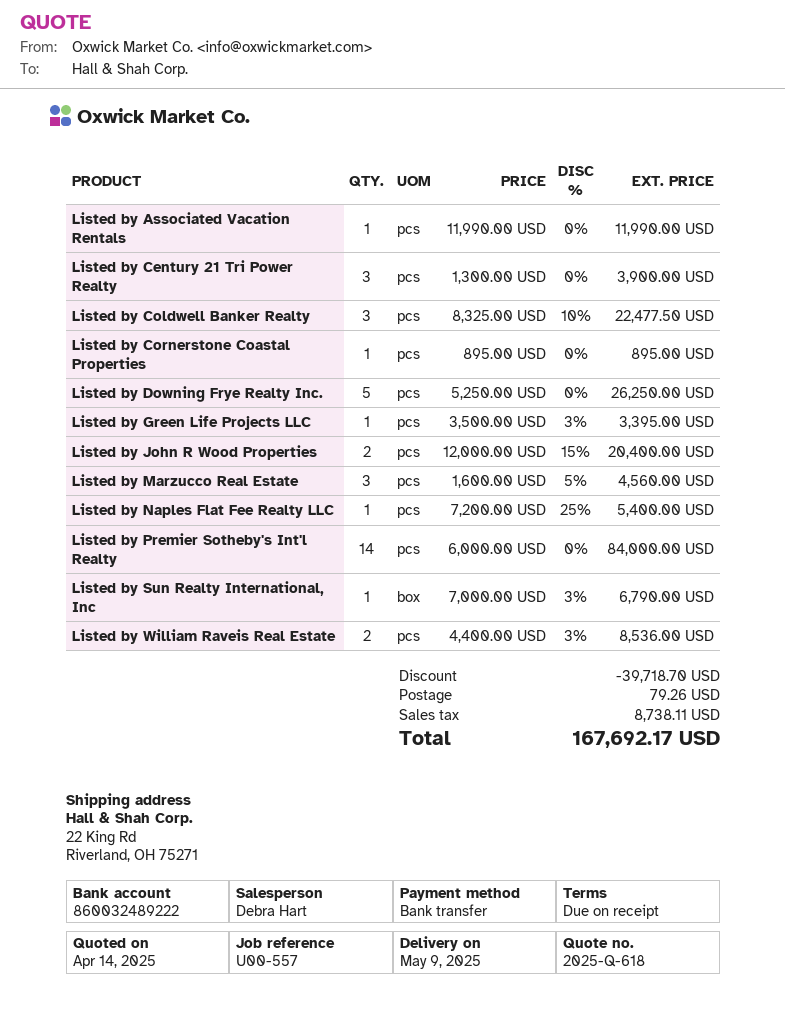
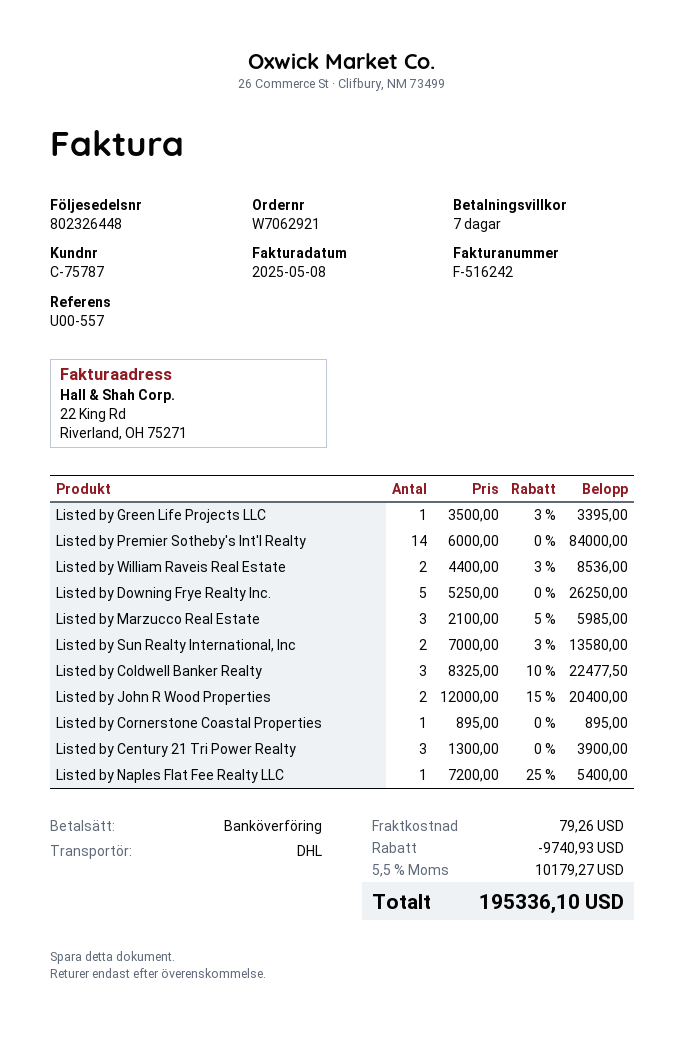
payment terms: on receipt -> 7 days
Listed by Associated Vacation Rentals: 1 x 11990.00 = 11990.00 -> none
Listed by Marzucco Real Estate: 3 x 1600.00 - 5% = 4560.00 -> 3 x 2100.00 - 5% = 5985.00
Listed by Sun Realty International, Inc: 1 x 7000.00 - 3% = 6790.00 -> 2 x 7000.00 - 3% = 13580.00
discount: 39718.70 -> 9740.93
tax: 8738.11 -> 10179.27
total: 167692.17 -> 195336.10

